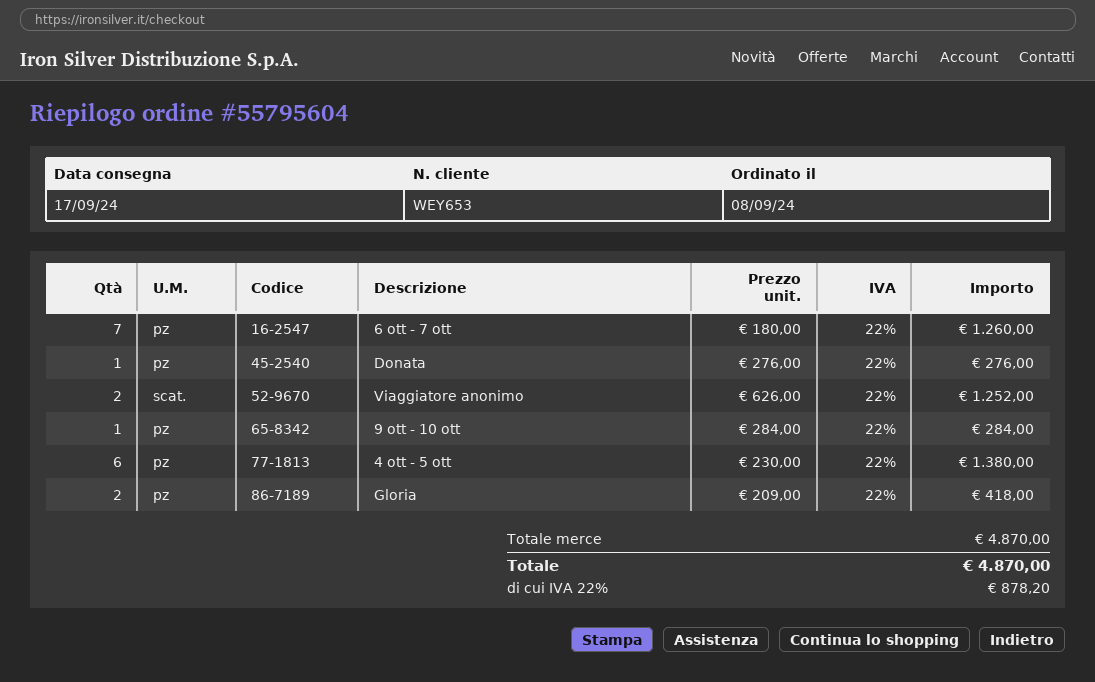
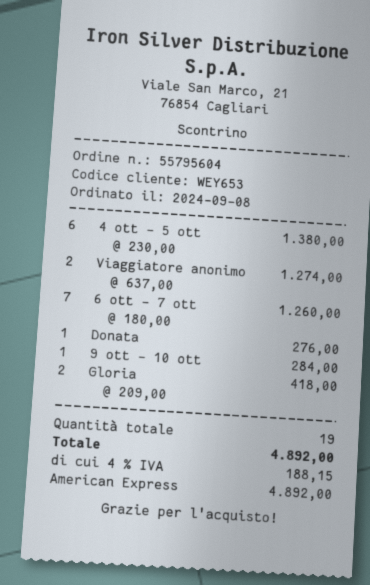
Viaggiatore anonimo: 2 x 626.00 = 1252.00 -> 2 x 637.00 = 1274.00
tax: 22% = 878.20 -> 4% = 188.15
total: 4870.00 -> 4892.00

